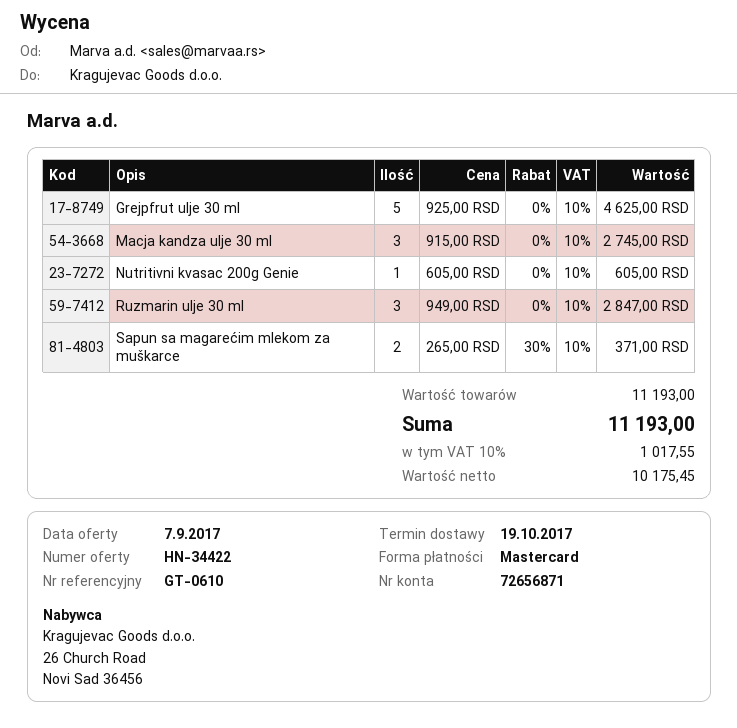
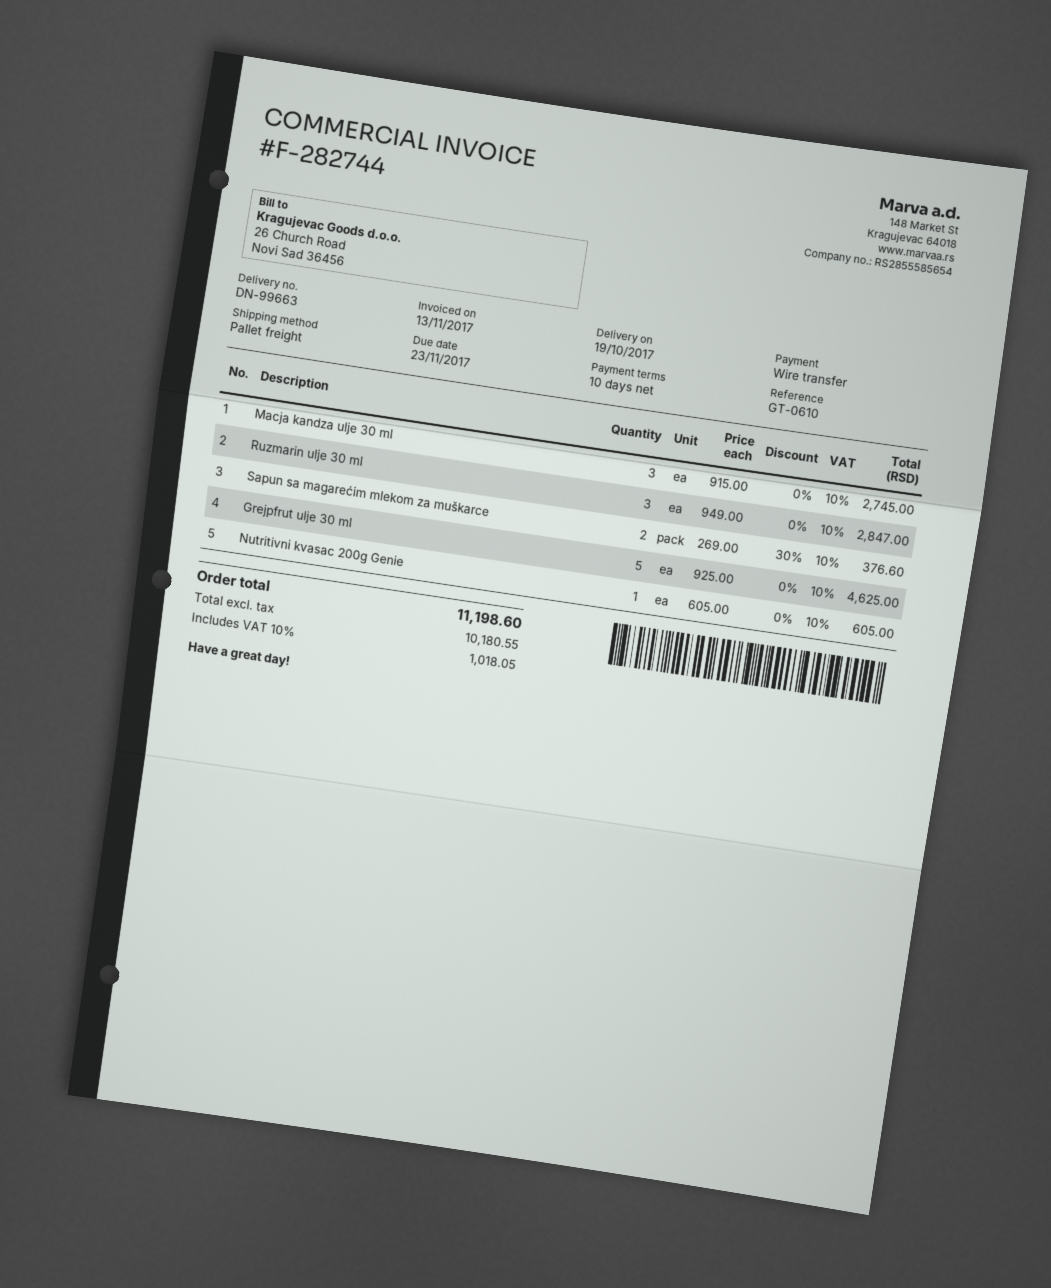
payment method: Mastercard -> bank transfer
Sapun sa magarećim mlekom za muškarce: 2 x 265.00 - 30% = 371.00 -> 2 x 269.00 - 30% = 376.60
net: 10175.45 -> 10180.55
tax: 10% = 1017.55 -> 10% = 1018.05
total: 11193.00 -> 11198.60

